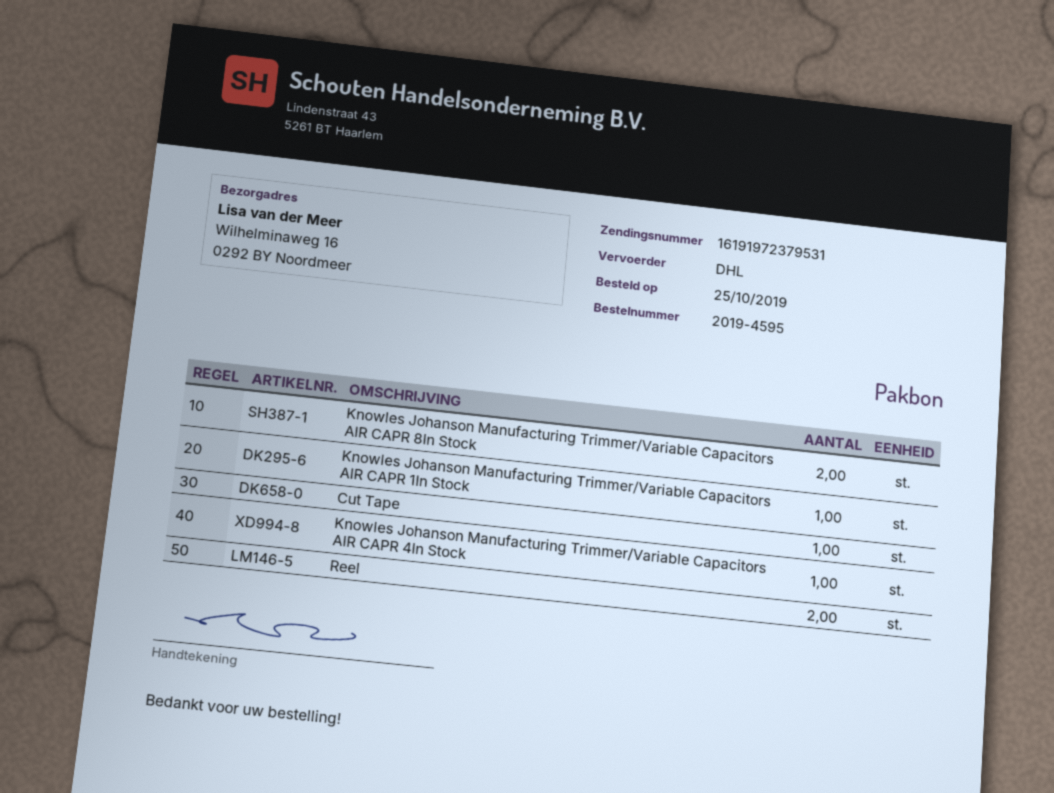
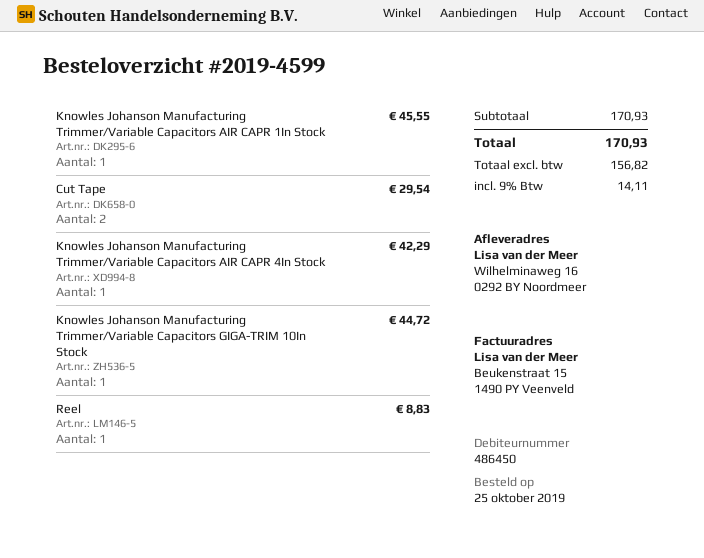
order number: 2019-4595 -> 2019-4599
Knowles Johanson Manufacturing Trimmer/Variable Capacitors AIR CAPR 8In Stock: 2 -> none
Cut Tape: 1 -> 2
Reel: 2 -> 1
Knowles Johanson Manufacturing Trimmer/Variable Capacitors GIGA-TRIM 10In Stock: none -> 1

